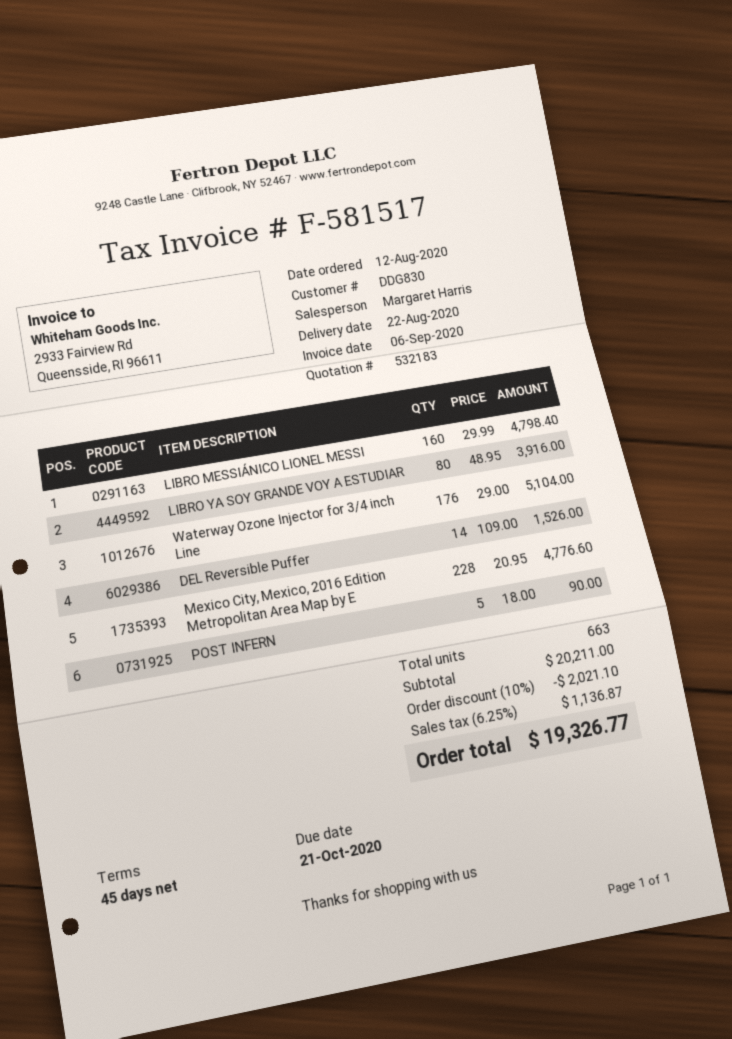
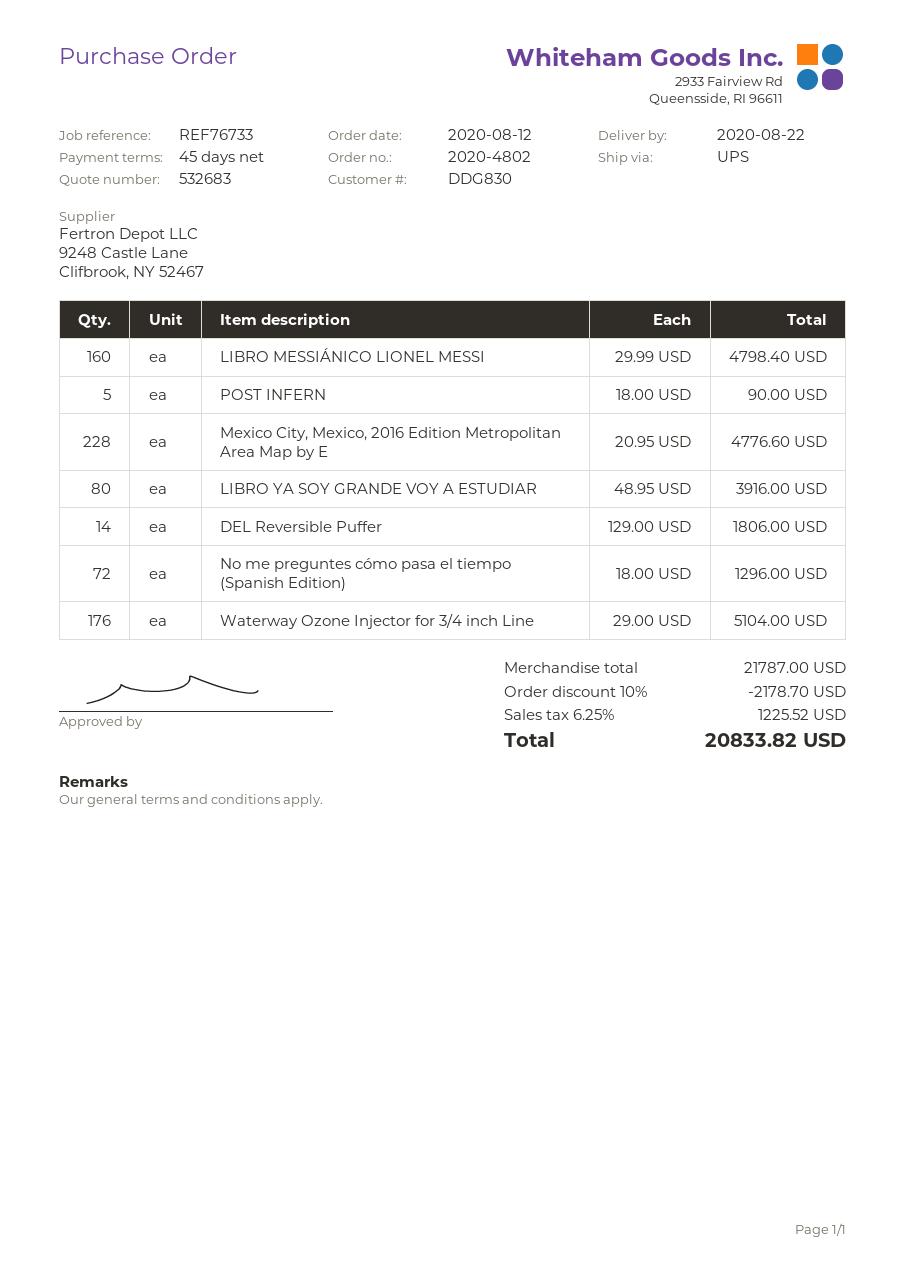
quote number: 532183 -> 532683
DEL Reversible Puffer: 14 x 109.00 = 1526.00 -> 14 x 129.00 = 1806.00
No me preguntes cómo pasa el tiempo (Spanish Edition): none -> 72 x 18.00 = 1296.00
subtotal: 20211.00 -> 21787.00
discount: 10% = 2021.10 -> 10% = 2178.70
tax: 6.25% = 1136.87 -> 6.25% = 1225.52
total: 19326.77 -> 20833.82

